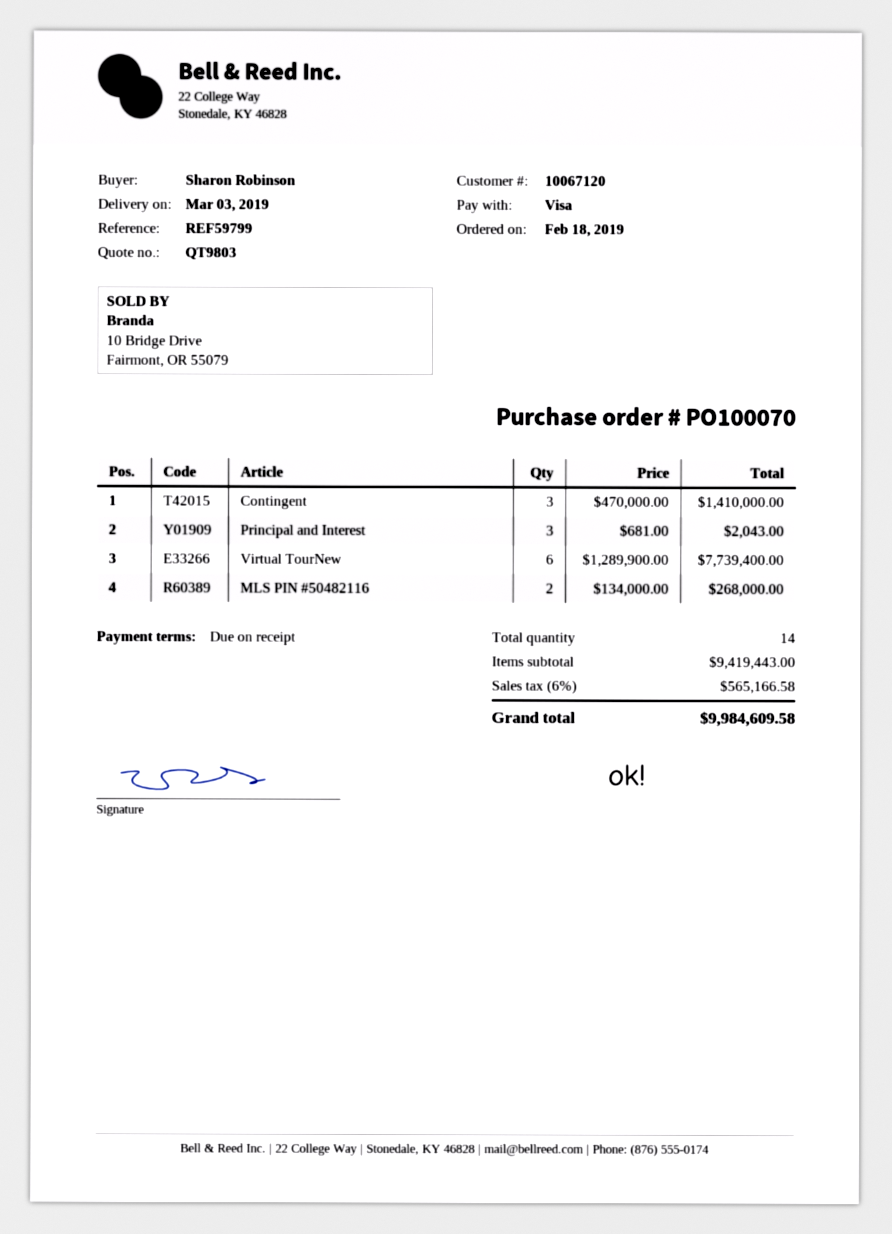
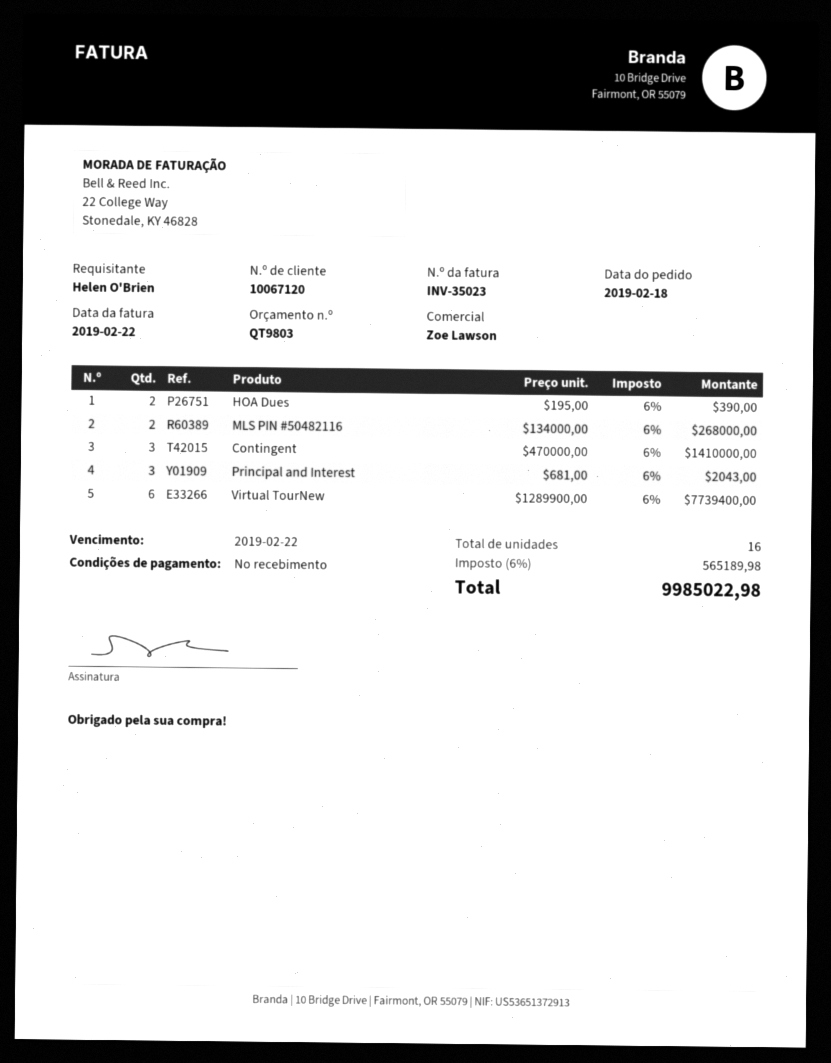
ordered by: Sharon Robinson -> Helen O'Brien
HOA Dues: none -> 2 x 195.00 = 390.00
total quantity: 14 -> 16
tax: 6% = 565166.58 -> 6% = 565189.98
total: 9984609.58 -> 9985022.98

